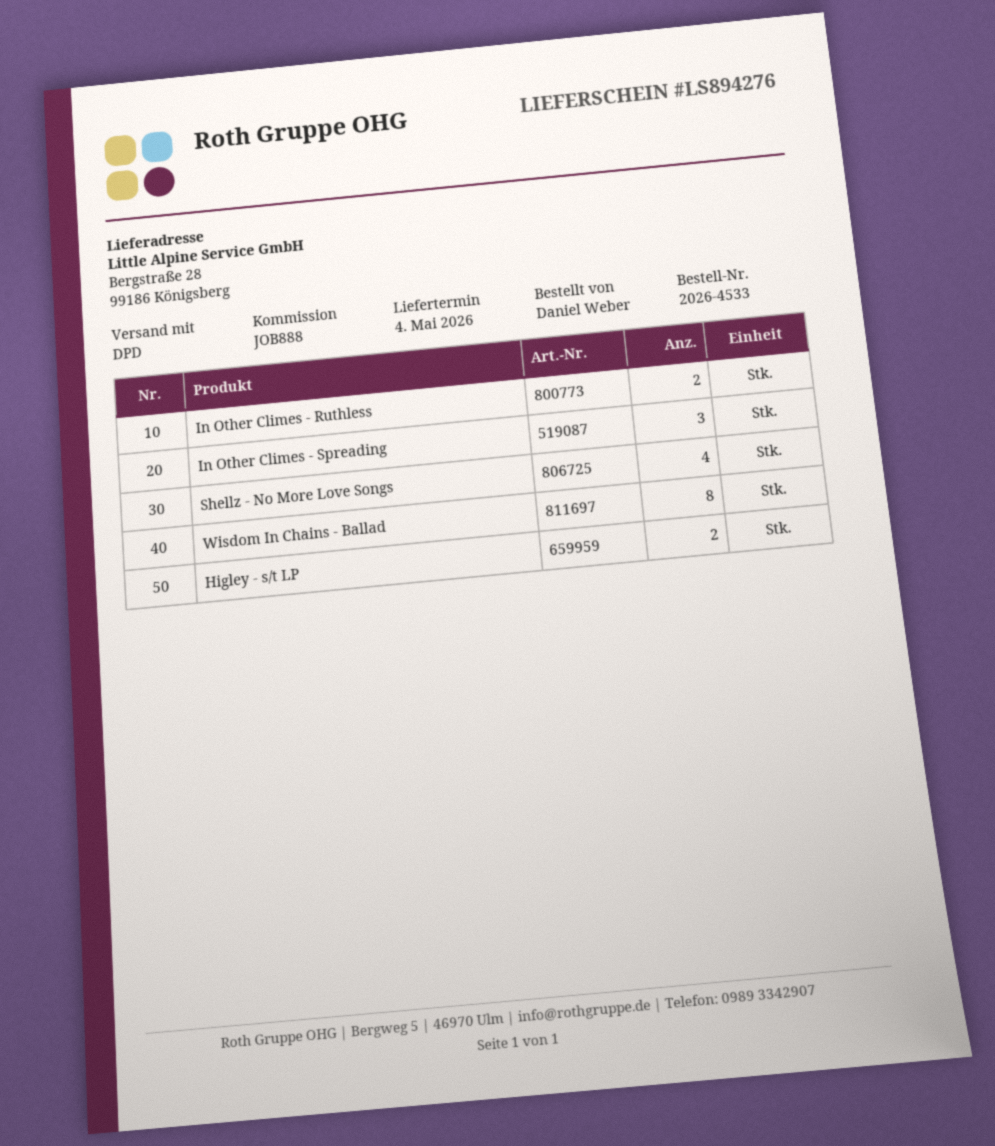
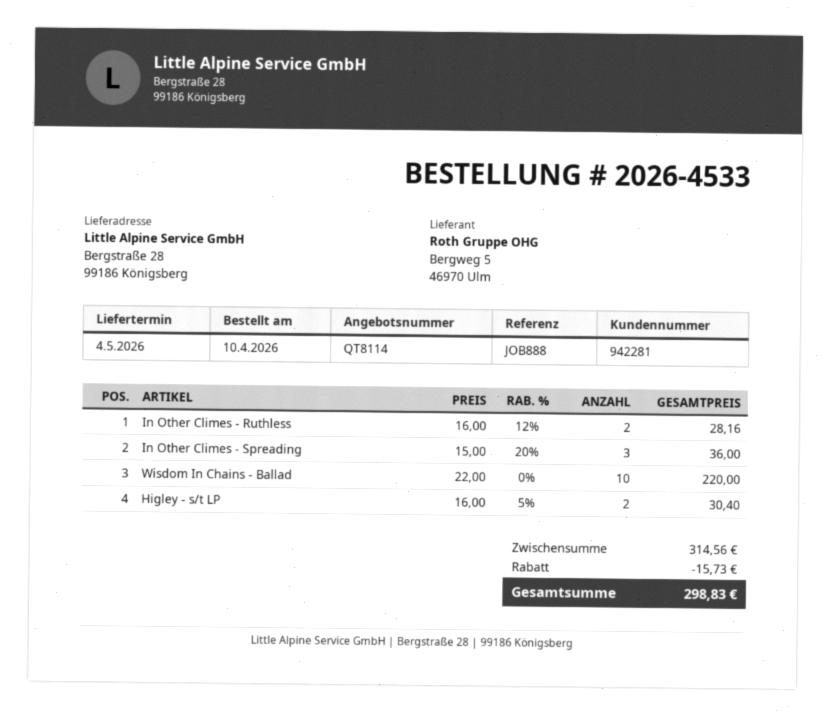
Shellz - No More Love Songs: 4 -> none
Wisdom In Chains - Ballad: 8 -> 10

